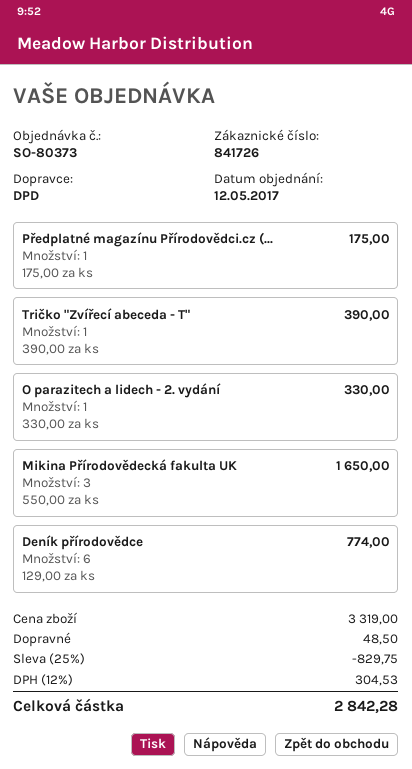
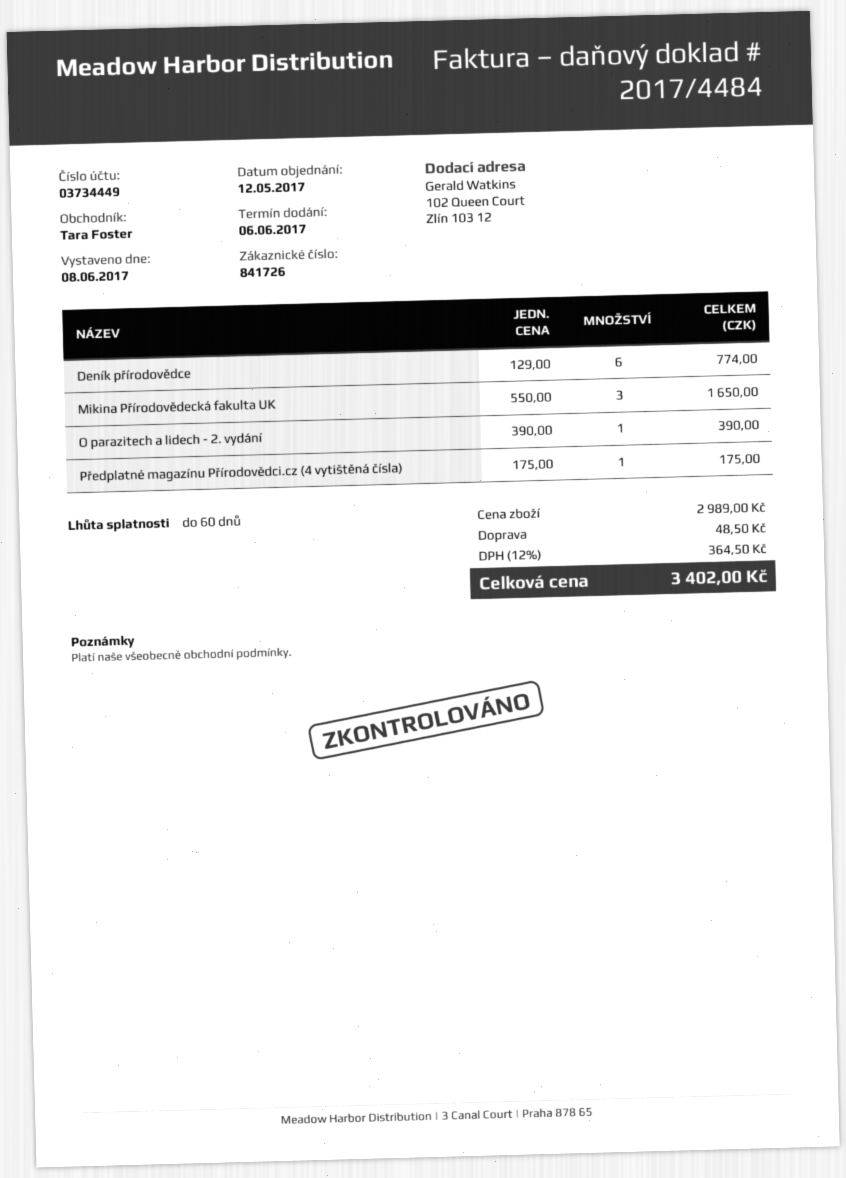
Tričko "Zvířecí abeceda - T": 1 x 390.00 = 390.00 -> none
O parazitech a lidech - 2. vydání: 1 x 330.00 = 330.00 -> 1 x 390.00 = 390.00
subtotal: 3319.00 -> 2989.00
discount: 25% = 829.75 -> none
tax: 12% = 304.53 -> 12% = 364.50
total: 2842.28 -> 3402.00

